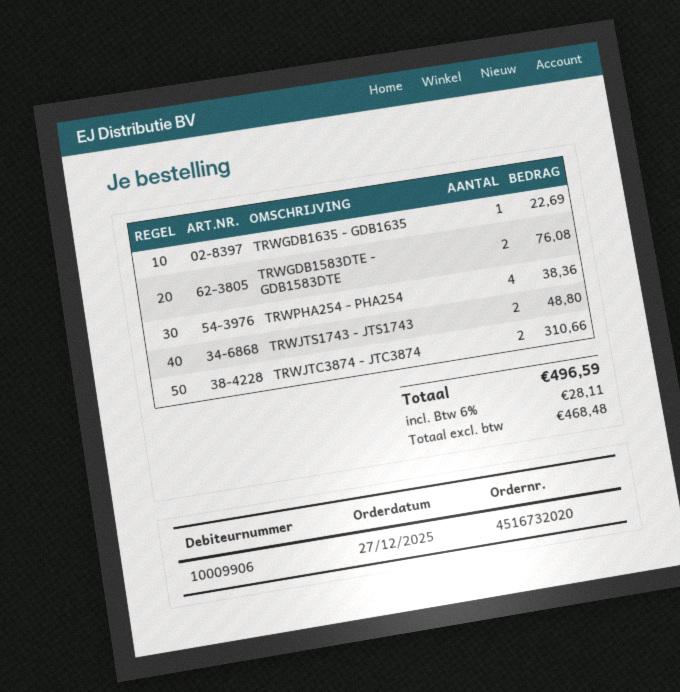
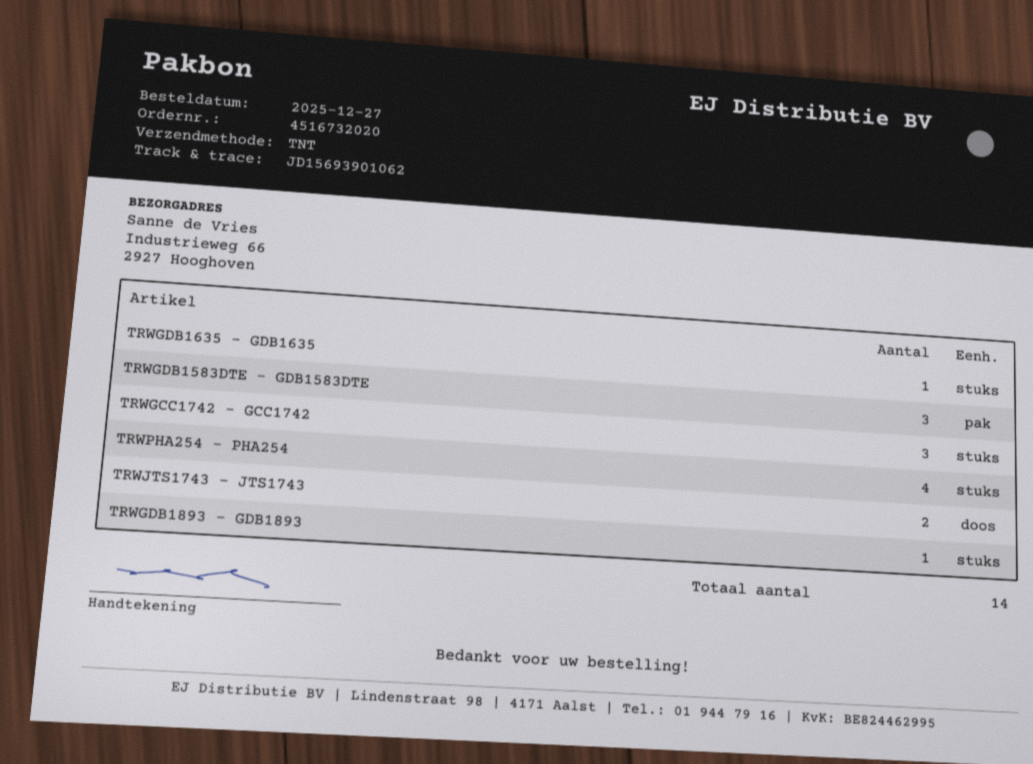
TRWGDB1583DTE - GDB1583DTE: 2 -> 3
TRWJTC3874 - JTC3874: 2 -> none
TRWGCC1742 - GCC1742: none -> 3
TRWGDB1893 - GDB1893: none -> 1

